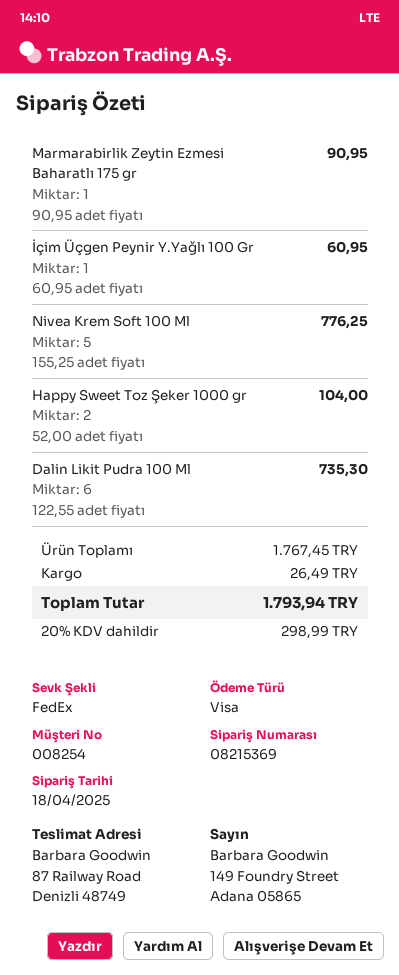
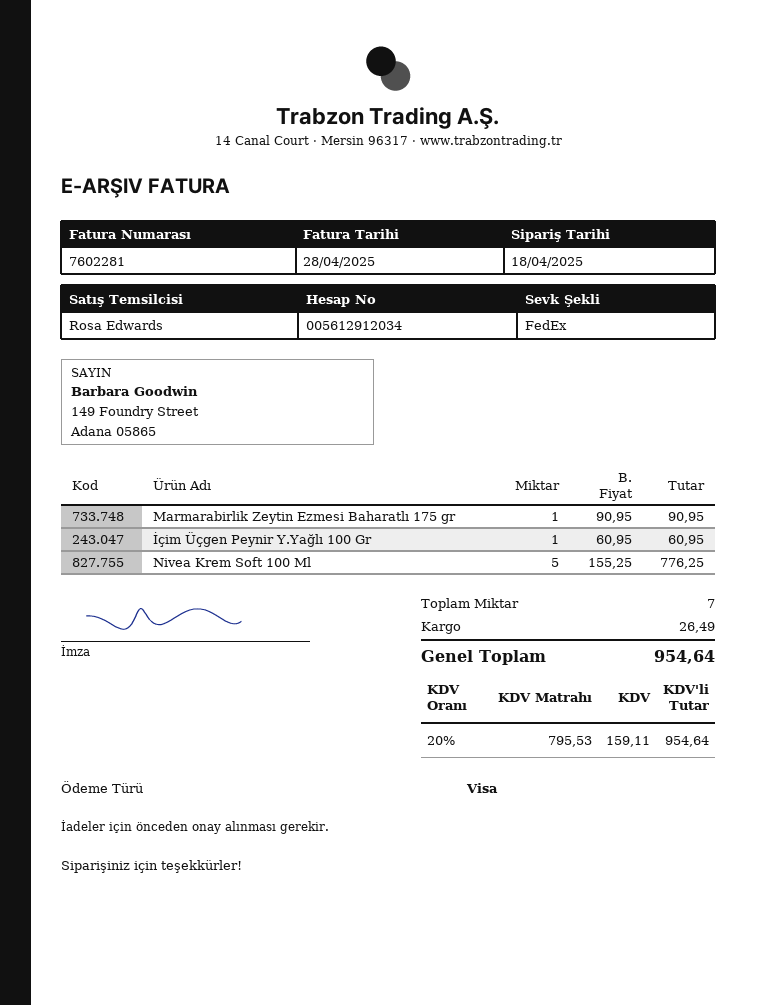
Happy Sweet Toz Şeker 1000 gr: 2 x 52.00 = 104.00 -> none
Dalin Likit Pudra 100 Ml: 6 x 122.55 = 735.30 -> none
tax: 20% = 298.99 -> 20% = 159.11
total: 1793.94 -> 954.64

